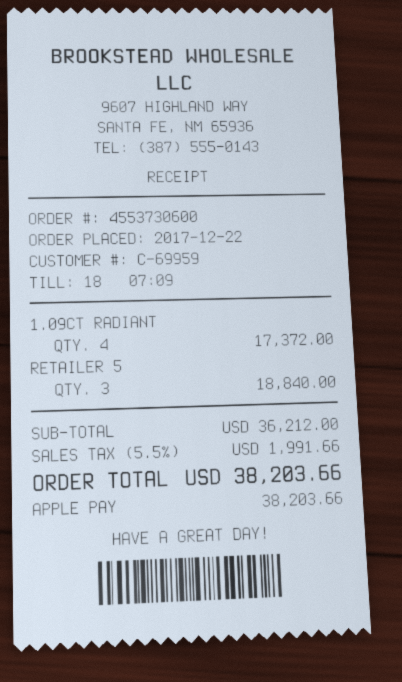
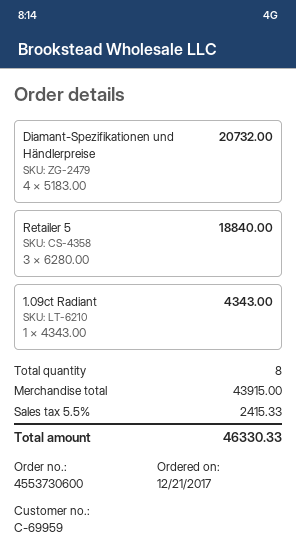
order date: 2017-12-22 -> 2017-12-21
1.09CT RADIANT: 4 for 17372.00 -> 1 for 4343.00
Diamant-Spezifikationen und Händlerpreise: none -> 4 for 20732.00
subtotal: 36212.00 -> 43915.00
tax: 5.5% = 1991.66 -> 5.5% = 2415.33
total: 38203.66 -> 46330.33

